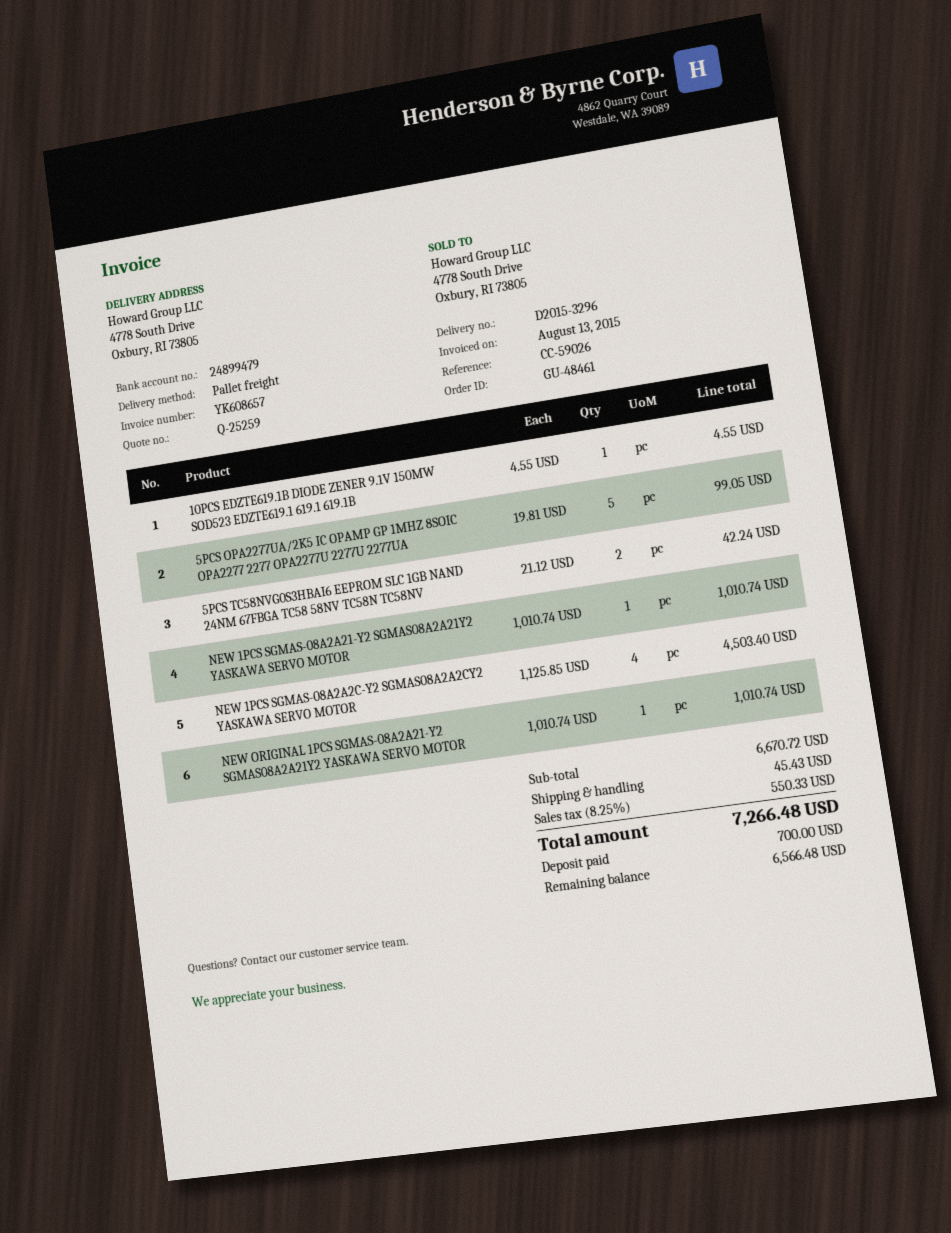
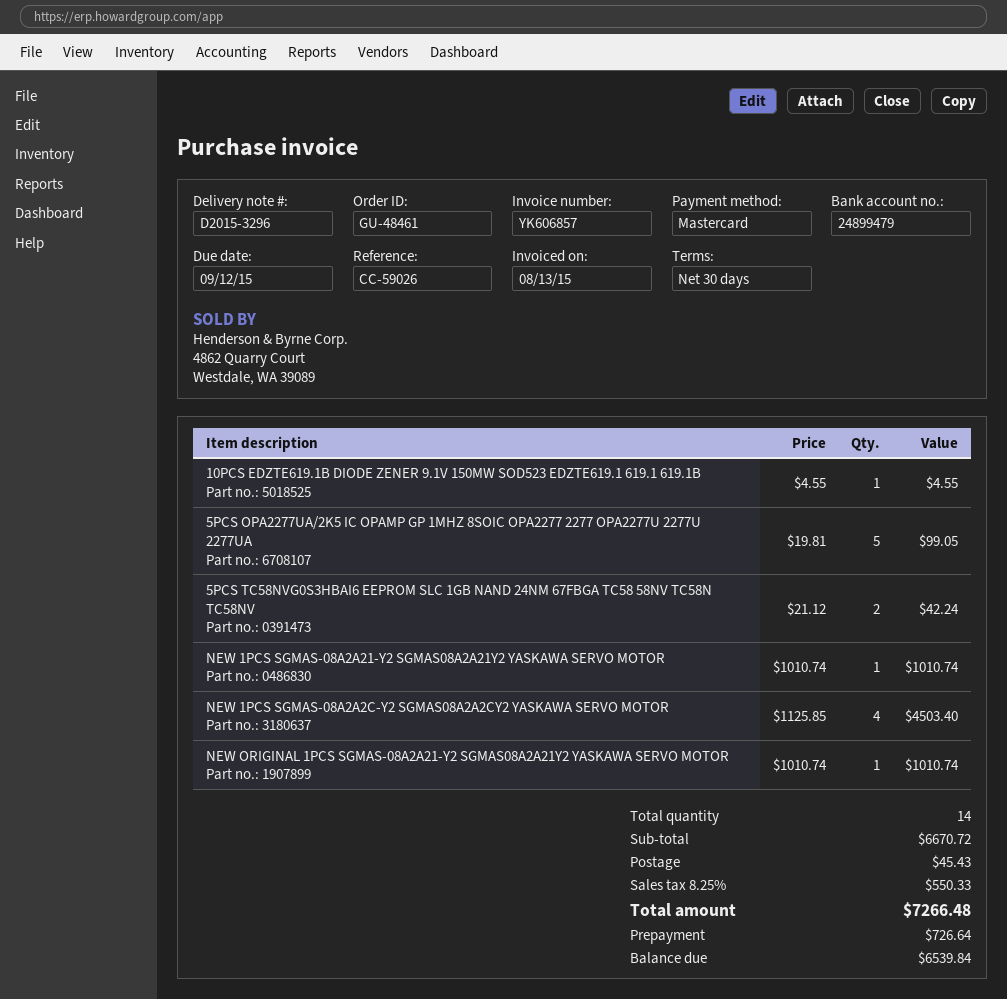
invoice number: YK608657 -> YK606857
deposit: 700.00 -> 726.64
balance: 6566.48 -> 6539.84

